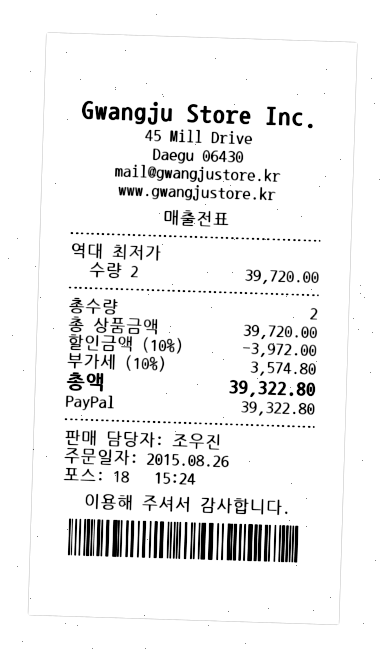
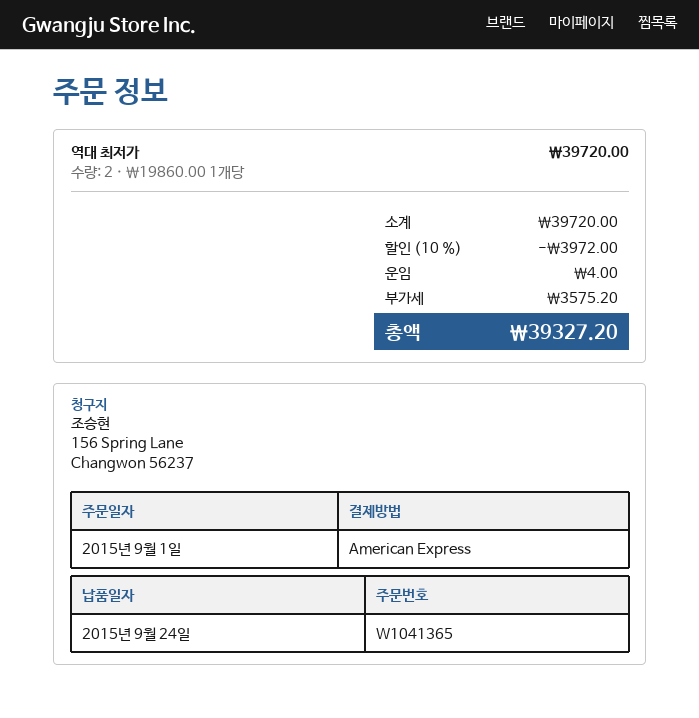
order date: 2015-08-26 -> 2015-09-01
payment method: PayPal -> American Express
shipping: none -> 4.00
tax: 3574.80 -> 3575.20
total: 39322.80 -> 39327.20

